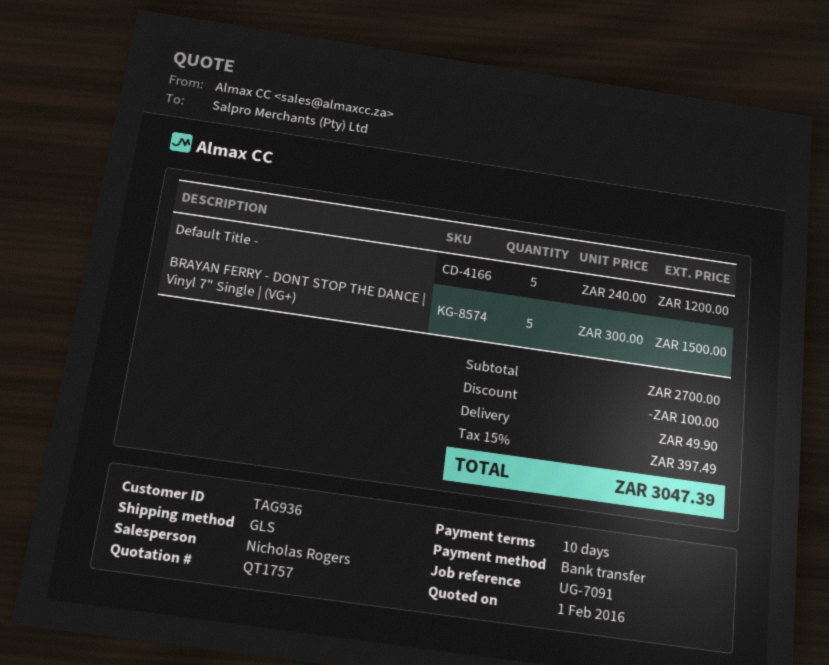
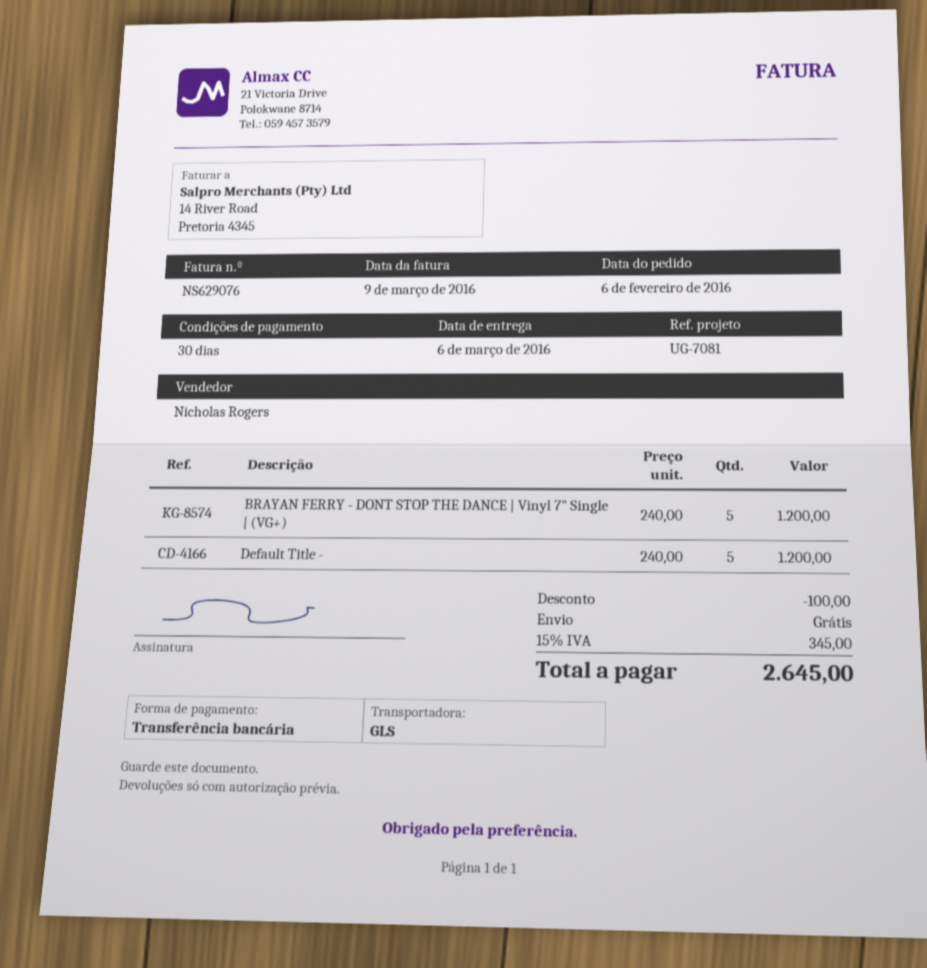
payment terms: 10 days -> 30 days
reference: UG-7091 -> UG-7081
BRAYAN FERRY - DONT STOP THE DANCE | Vinyl 7" Single | (VG+): 5 x 300.00 = 1500.00 -> 5 x 240.00 = 1200.00
shipping: 49.90 -> 0.00
tax: 15% = 397.49 -> 15% = 345.00
total: 3047.39 -> 2645.00

